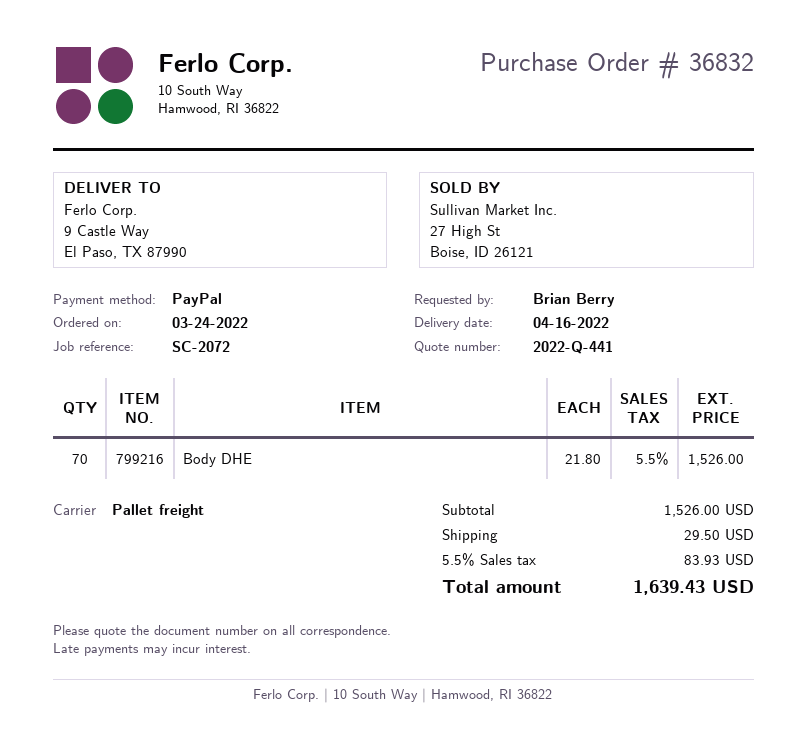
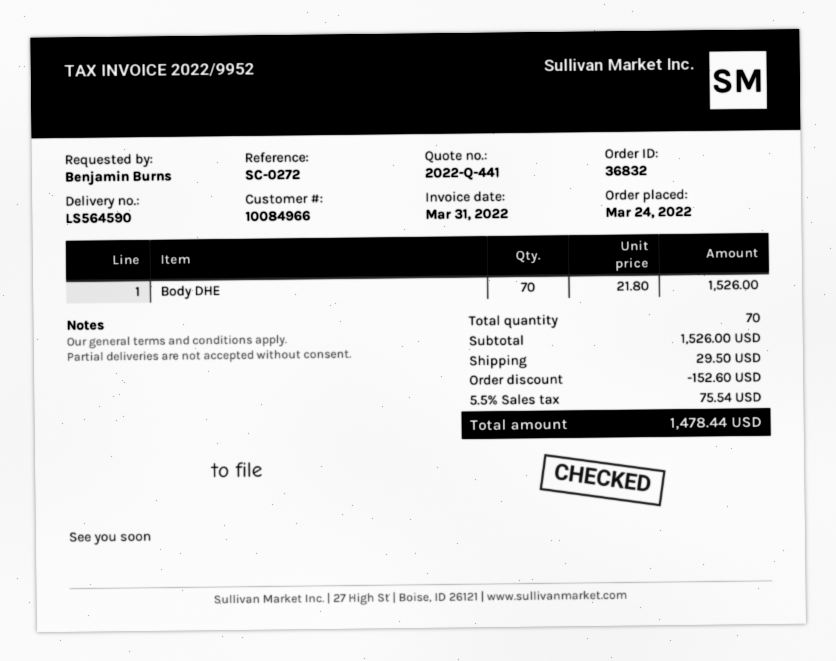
reference: SC-2072 -> SC-0272
ordered by: Brian Berry -> Benjamin Burns
discount: none -> 152.60
tax: 5.5% = 83.93 -> 5.5% = 75.54
total: 1639.43 -> 1478.44

